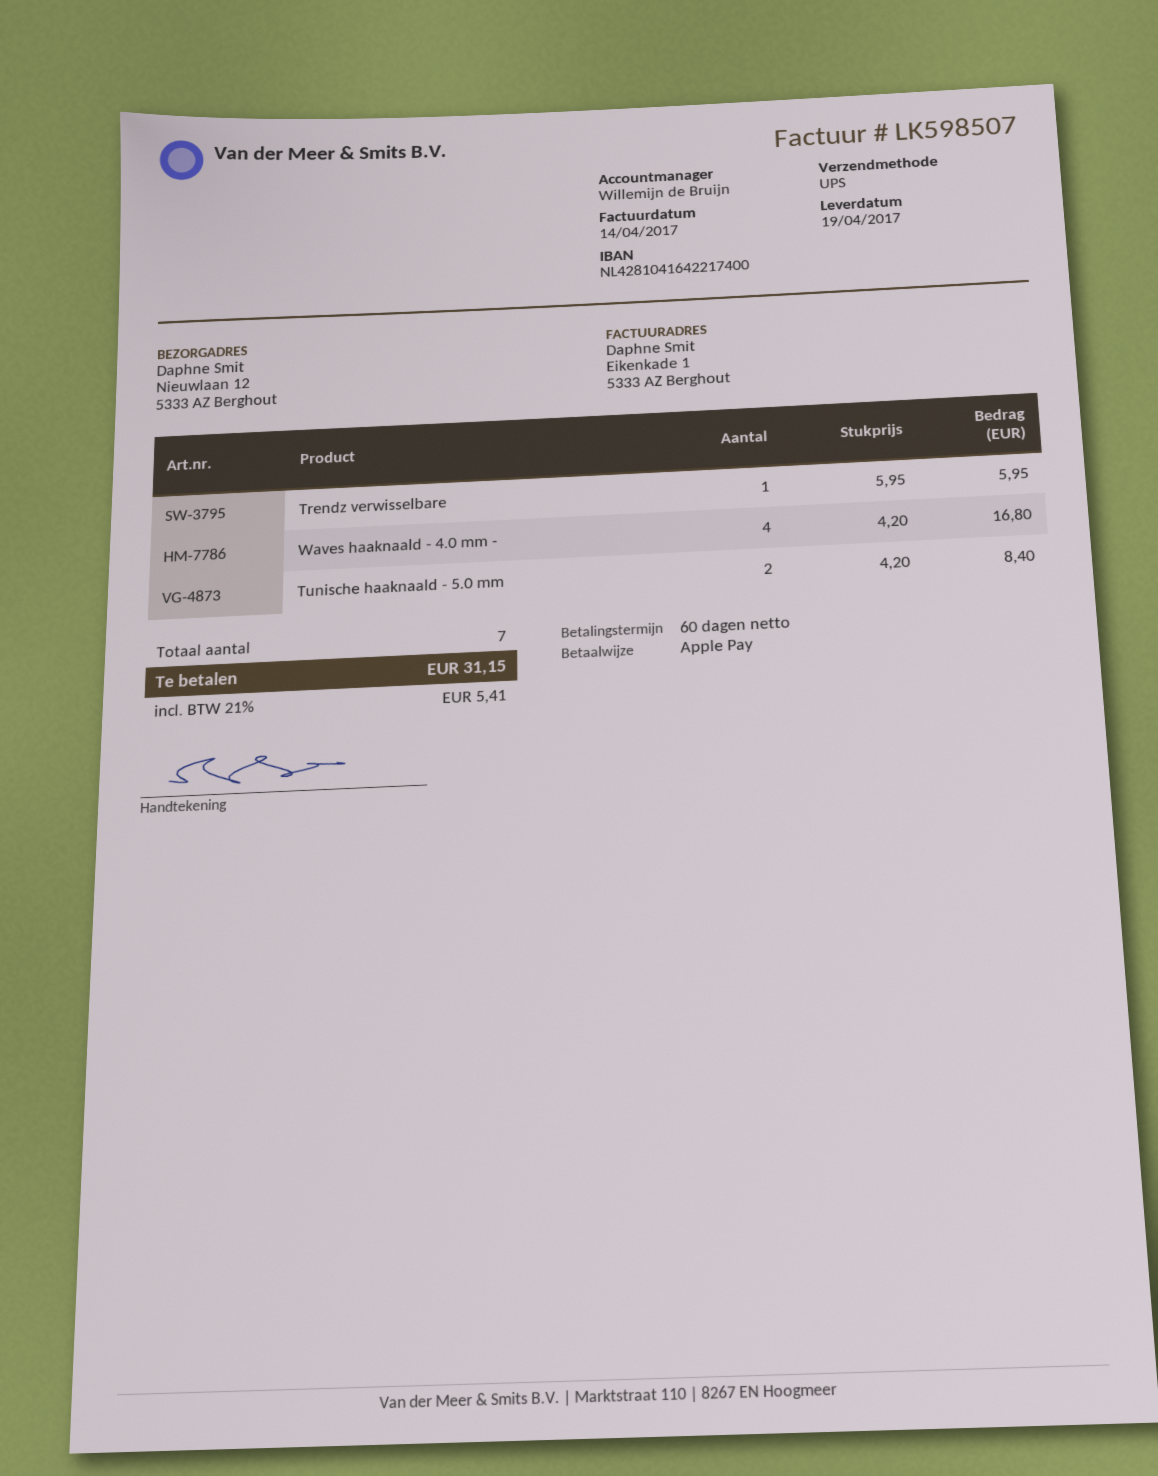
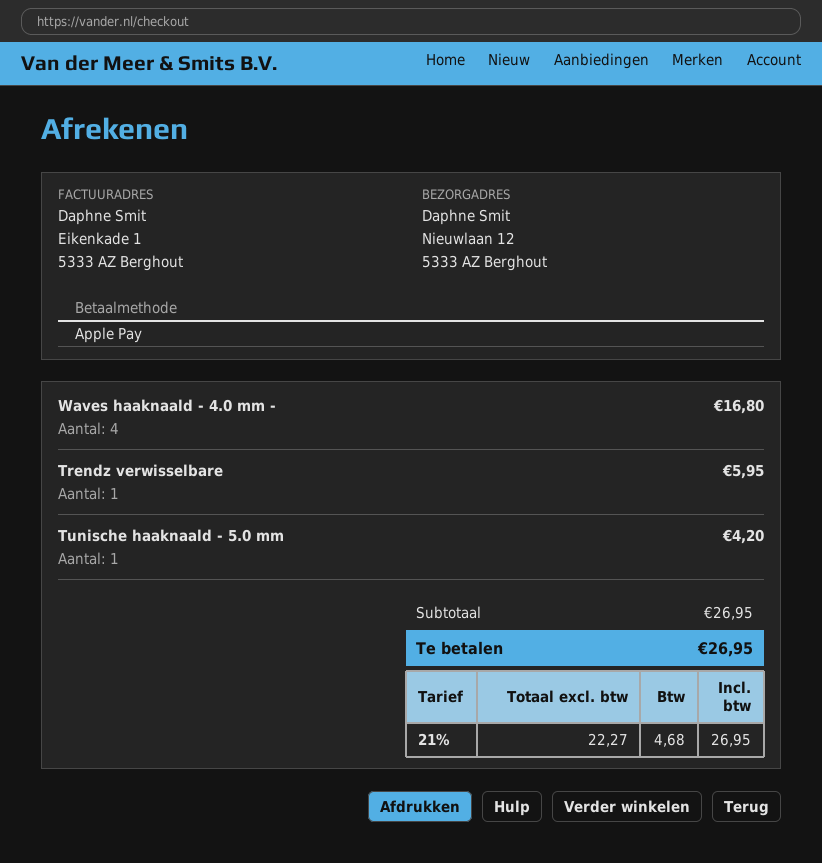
Tunische haaknaald - 5.0 mm: 2 for 8.40 -> 1 for 4.20
tax: 21% = 5.41 -> 21% = 4.68
total: 31.15 -> 26.95

